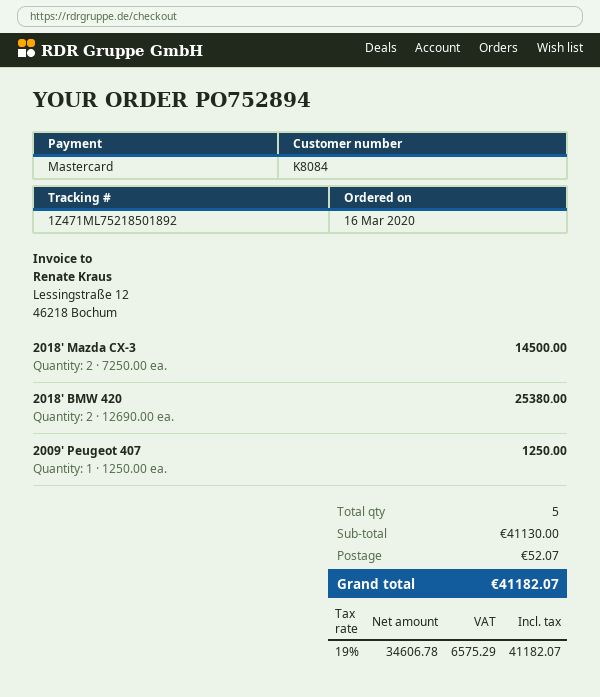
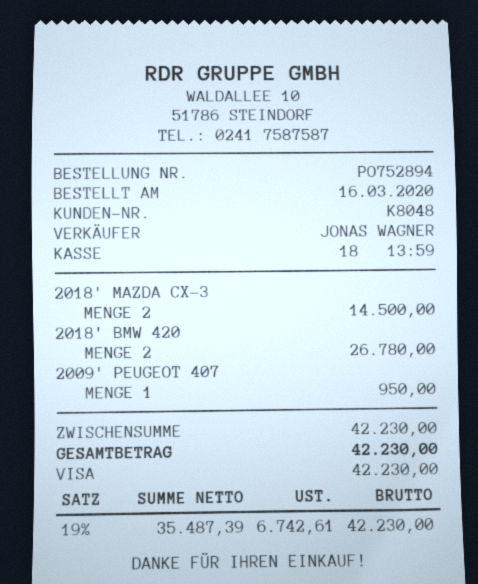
customer number: K8084 -> K8048
payment method: Mastercard -> Visa
2018' BMW 420: 2 for 25380.00 -> 2 for 26780.00
2009' Peugeot 407: 1 for 1250.00 -> 1 for 950.00
subtotal: 41130.00 -> 42230.00
shipping: 52.07 -> none
net: 34606.78 -> 35487.39
tax: 19% = 6575.29 -> 19% = 6742.61
total: 41182.07 -> 42230.00

